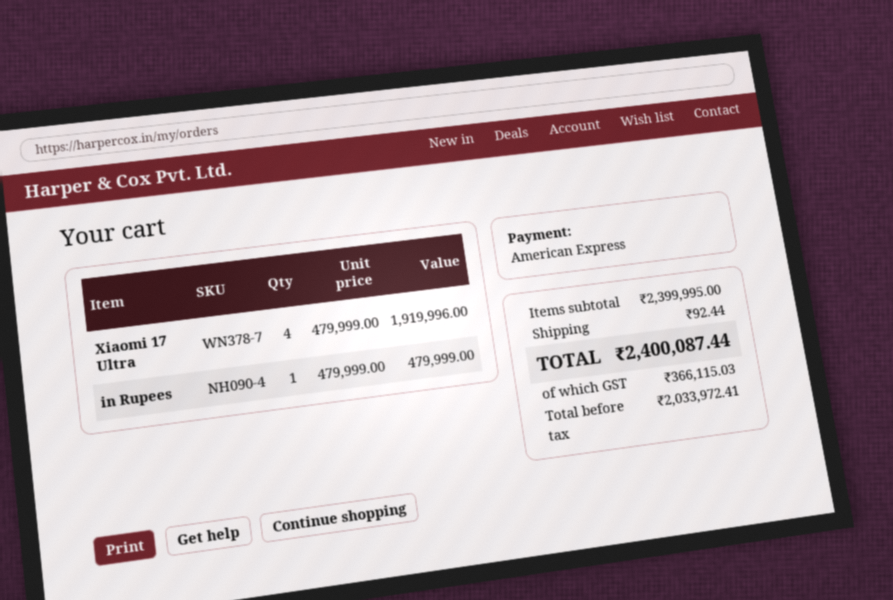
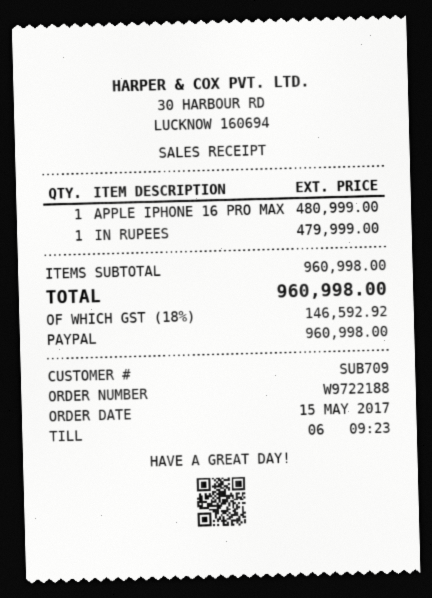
payment method: American Express -> PayPal
Xiaomi 17 Ultra: 4 for 1919996.00 -> none
APPLE IPHONE 16 PRO MAX: none -> 1 for 480999.00
subtotal: 2399995.00 -> 960998.00
shipping: 92.44 -> none
tax: 366115.03 -> 146592.92
total: 2400087.44 -> 960998.00

